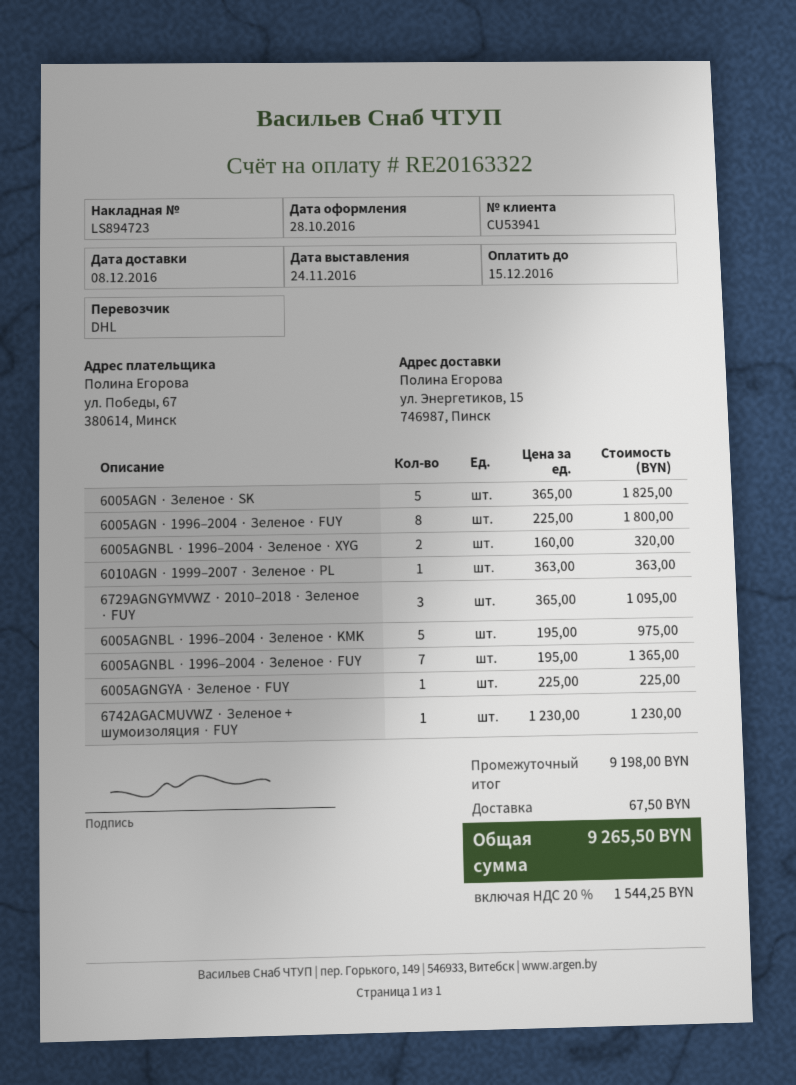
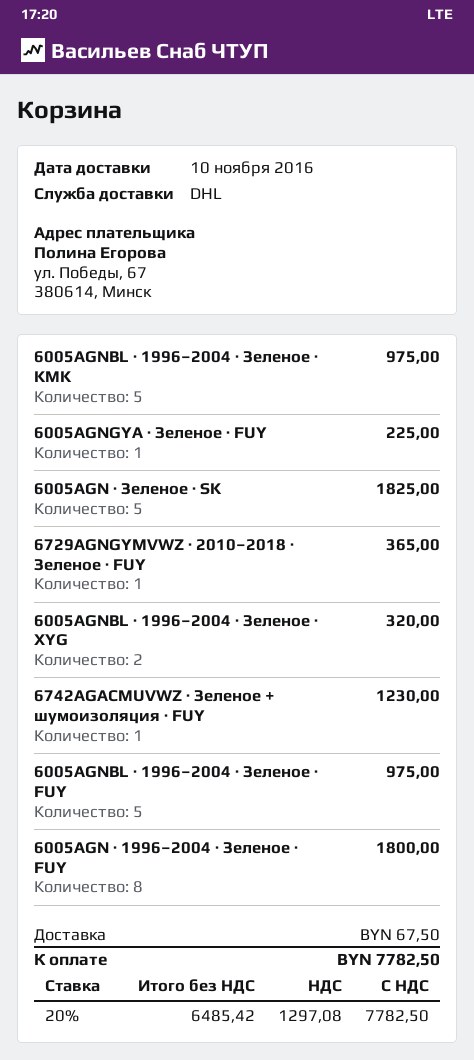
delivery date: 2016-12-08 -> 2016-11-10
6010AGN · 1999–2007 · Зеленое · PL: 1 for 363.00 -> none
6729AGNGYMVWZ · 2010–2018 · Зеленое · FUY: 3 for 1095.00 -> 1 for 365.00
6005AGNBL · 1996–2004 · Зеленое · FUY: 7 for 1365.00 -> 5 for 975.00
tax: 20% = 1544.25 -> 20% = 1297.08
total: 9265.50 -> 7782.50

